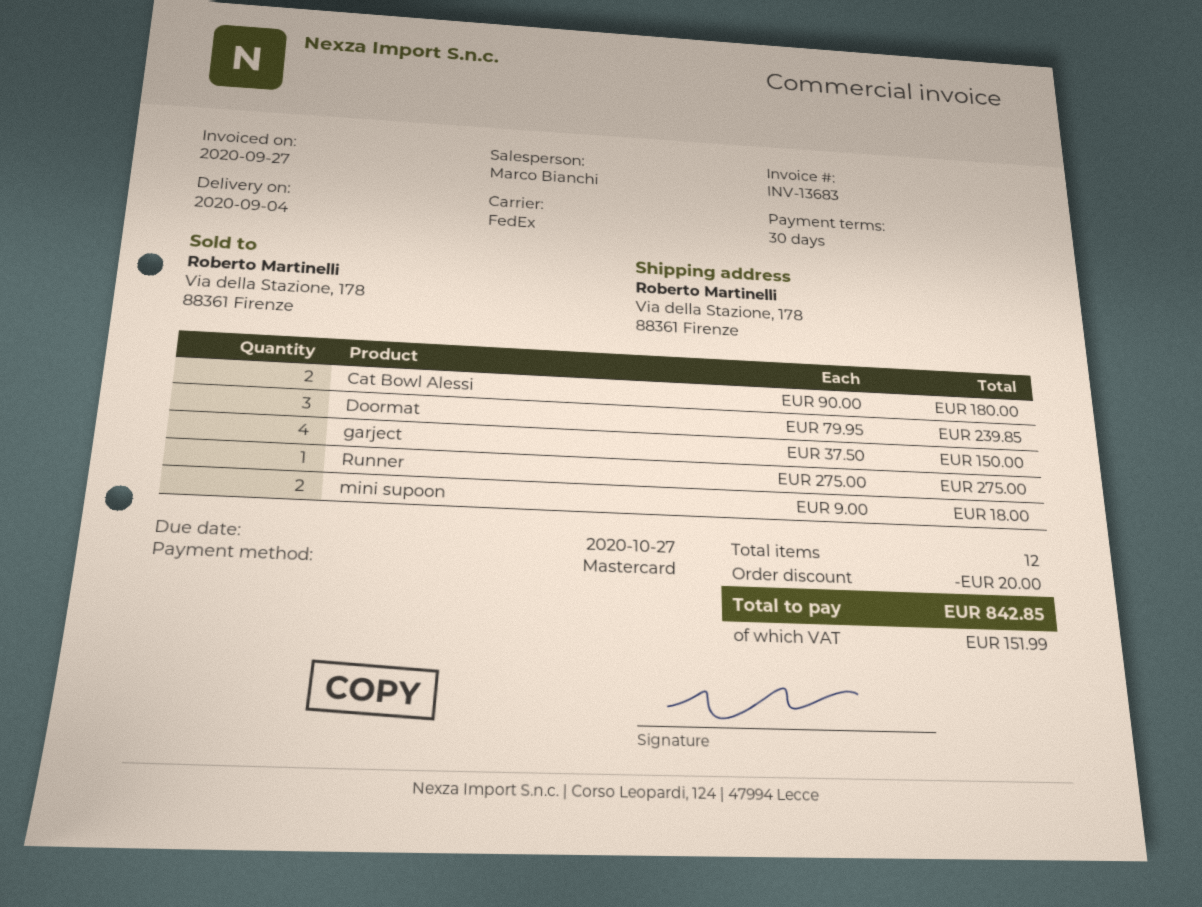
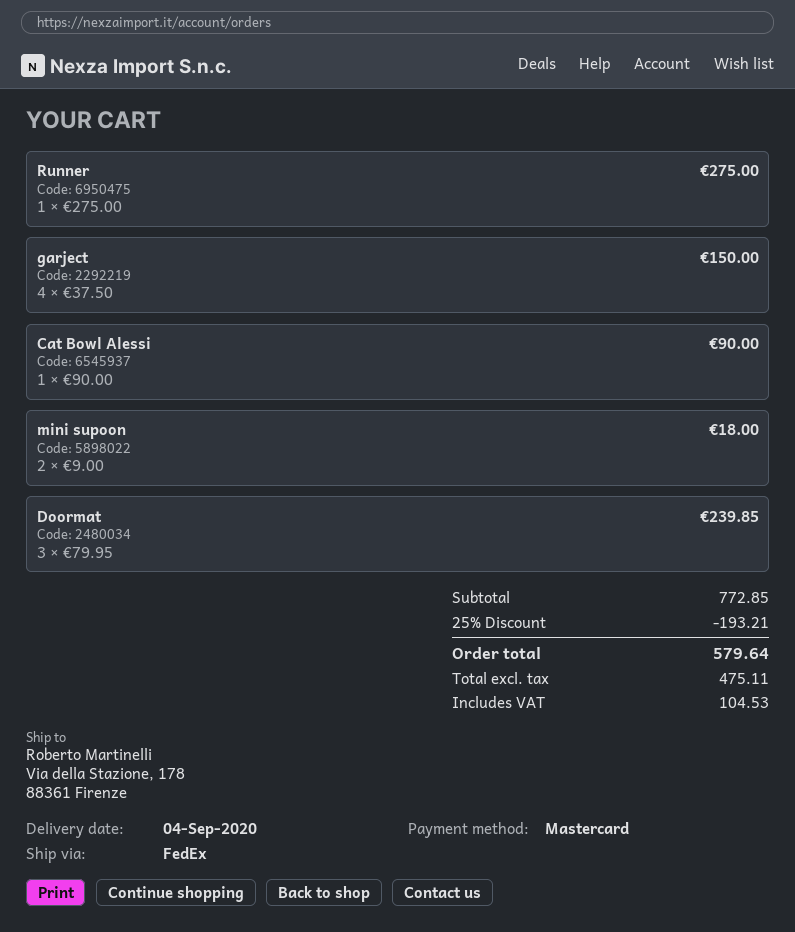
Cat Bowl Alessi: 2 x 90.00 = 180.00 -> 1 x 90.00 = 90.00
discount: 20.00 -> 193.21
tax: 151.99 -> 104.53
total: 842.85 -> 579.64

